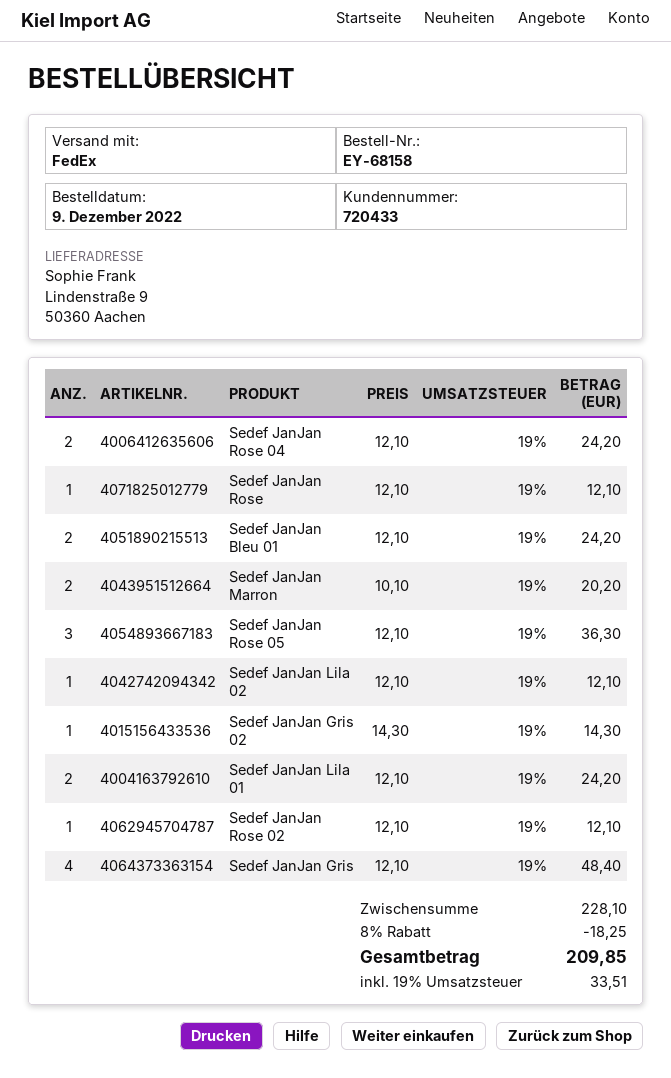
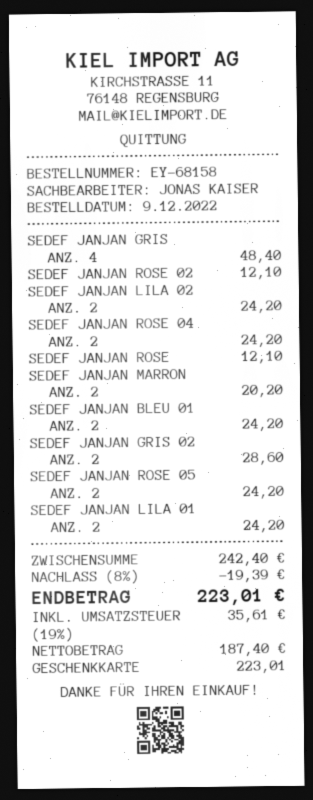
Sedef JanJan Rose 05: 3 for 36.30 -> 2 for 24.20
Sedef JanJan Lila 02: 1 for 12.10 -> 2 for 24.20
Sedef JanJan Gris 02: 1 for 14.30 -> 2 for 28.60
subtotal: 228.10 -> 242.40
discount: 8% = 18.25 -> 8% = 19.39
tax: 19% = 33.51 -> 19% = 35.61
total: 209.85 -> 223.01

